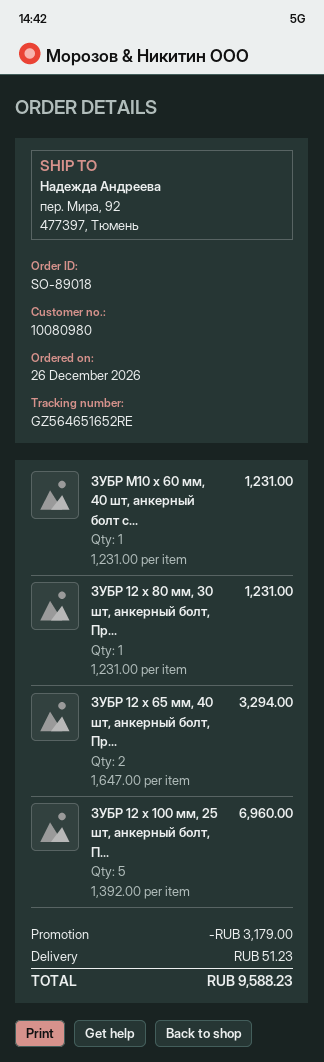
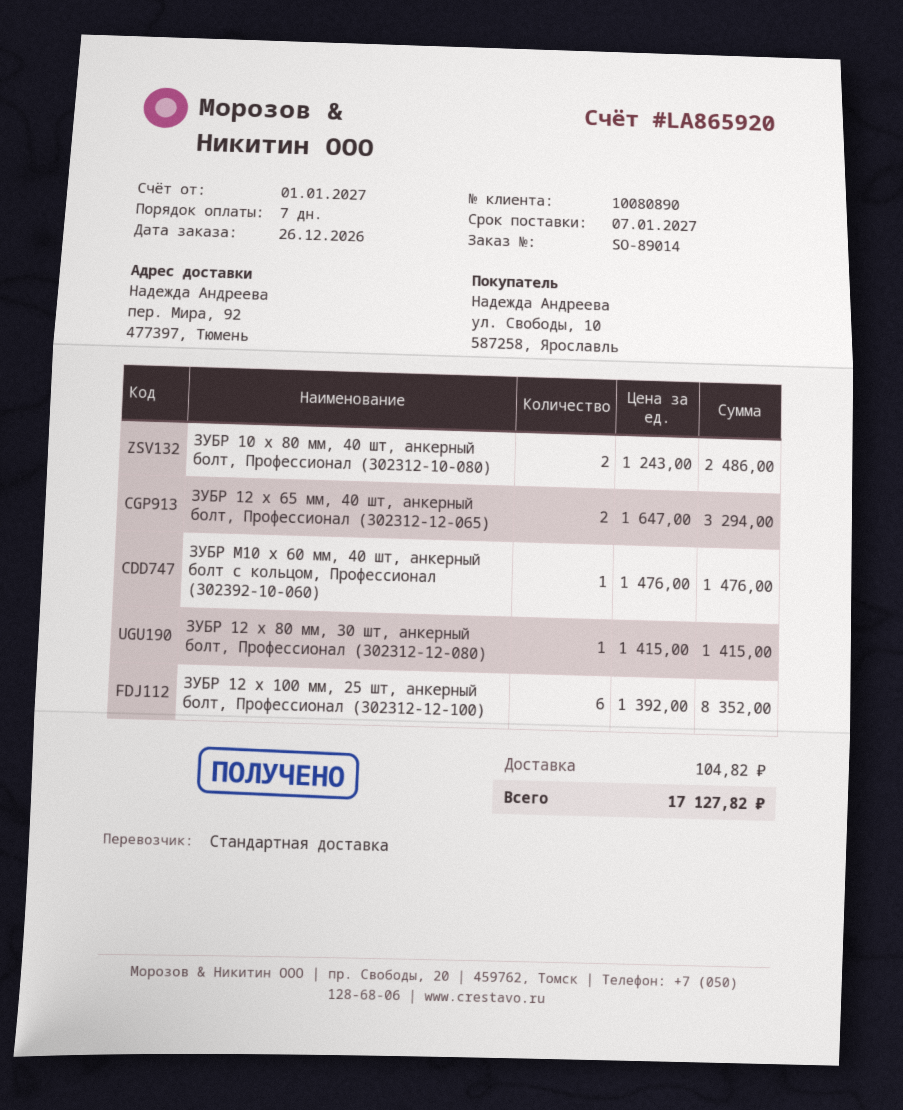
order number: SO-89018 -> SO-89014
customer number: 10080980 -> 10080890
ЗУБР М10 х 60 мм, 40 шт, анкерный болт с...: 1 x 1231.00 = 1231.00 -> 1 x 1476.00 = 1476.00
ЗУБР 12 х 80 мм, 30 шт, анкерный болт, Пр...: 1 x 1231.00 = 1231.00 -> 1 x 1415.00 = 1415.00
ЗУБР 12 х 100 мм, 25 шт, анкерный болт, П...: 5 x 1392.00 = 6960.00 -> 6 x 1392.00 = 8352.00
ЗУБР 10 х 80 мм, 40 шт, анкерный болт, Профессионал (302312-10-080): none -> 2 x 1243.00 = 2486.00
discount: 3179.00 -> none
shipping: 51.23 -> 104.82
total: 9588.23 -> 17127.82

